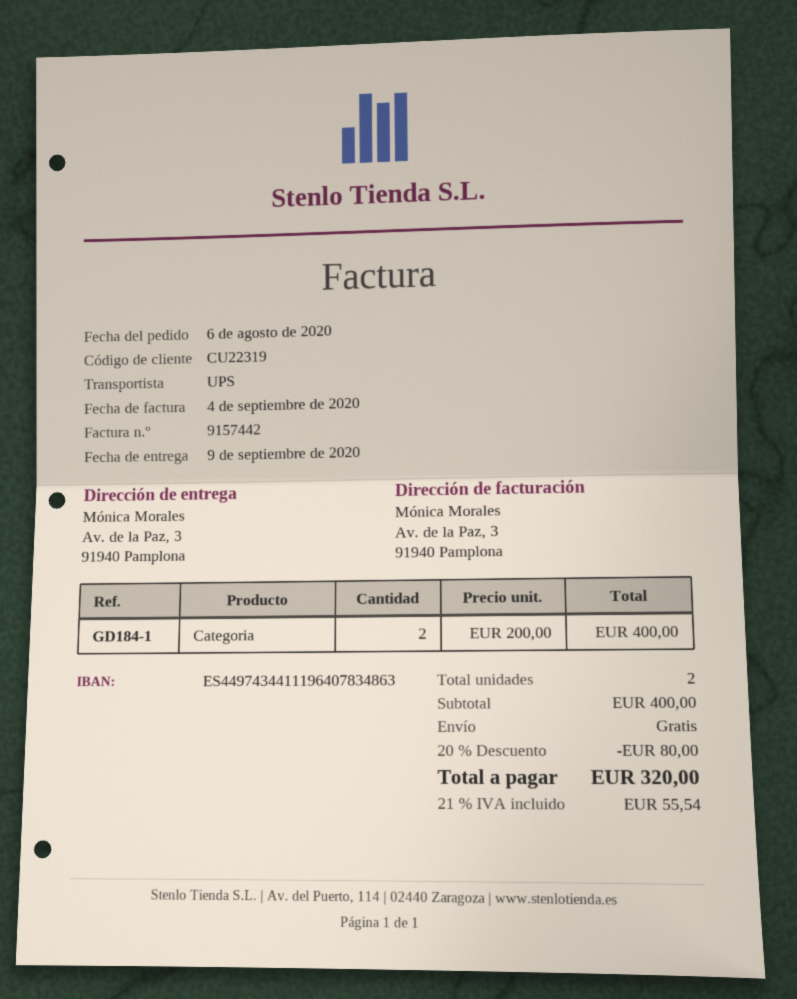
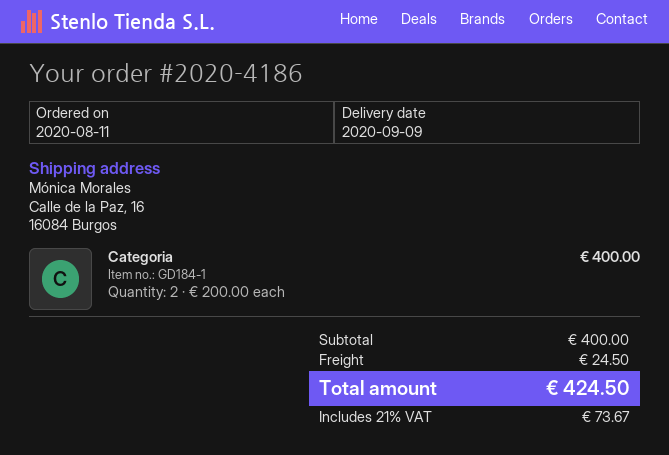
order date: 2020-08-06 -> 2020-08-11
ship to: Av. de la Paz, 3, 91940 Pamplona -> Calle de la Paz, 16, 16084 Burgos
discount: 20% = 80.00 -> none
shipping: 0.00 -> 24.50
tax: 21% = 55.54 -> 21% = 73.67
total: 320.00 -> 424.50

